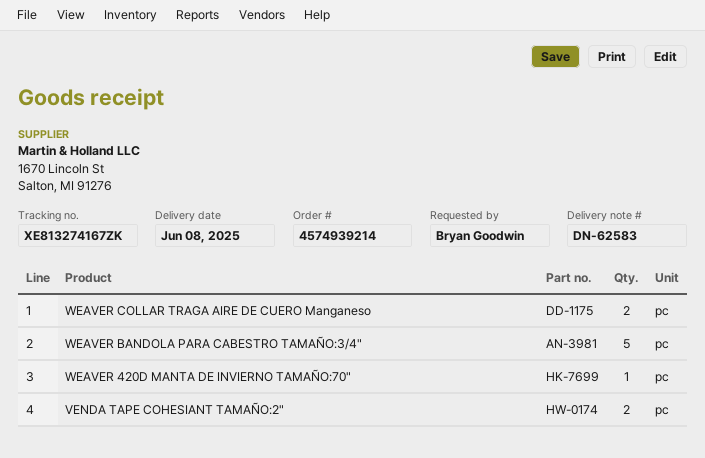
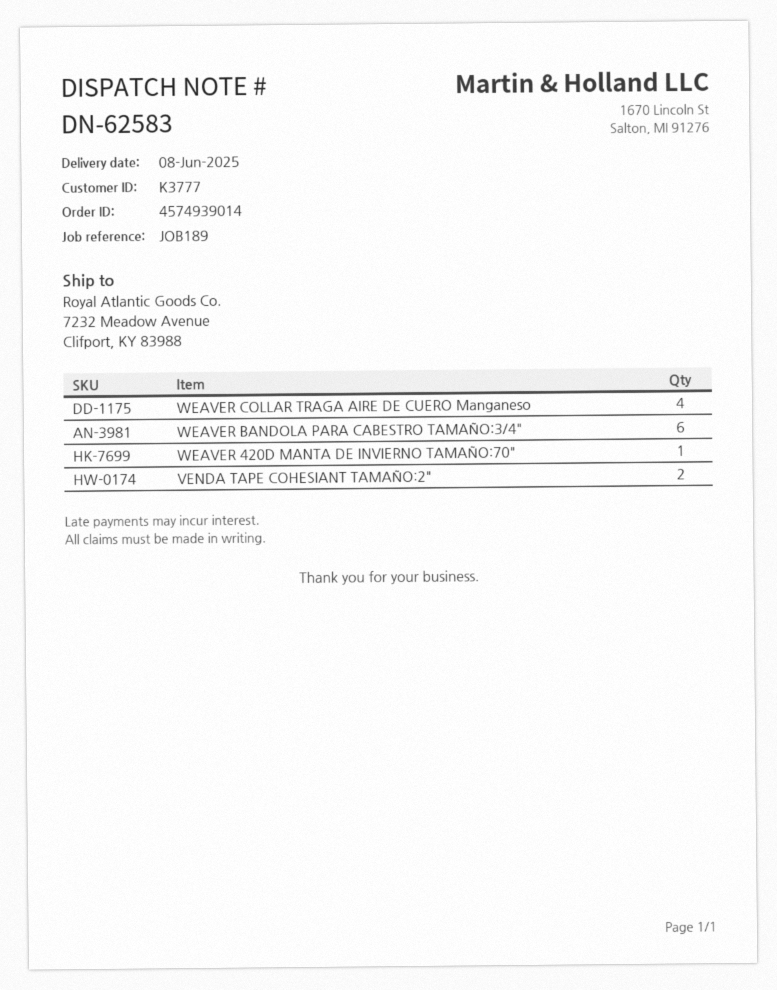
order number: 4574939214 -> 4574939014
WEAVER COLLAR TRAGA AIRE DE CUERO Manganeso: 2 -> 4
WEAVER BANDOLA PARA CABESTRO TAMAÑO:3/4": 5 -> 6

